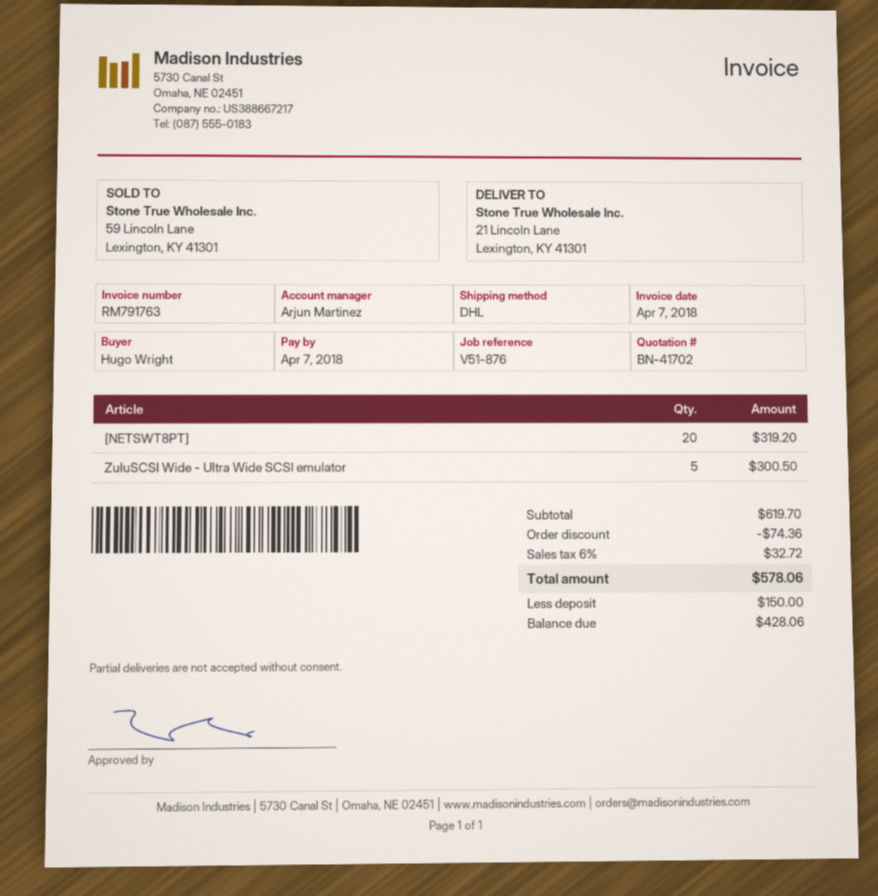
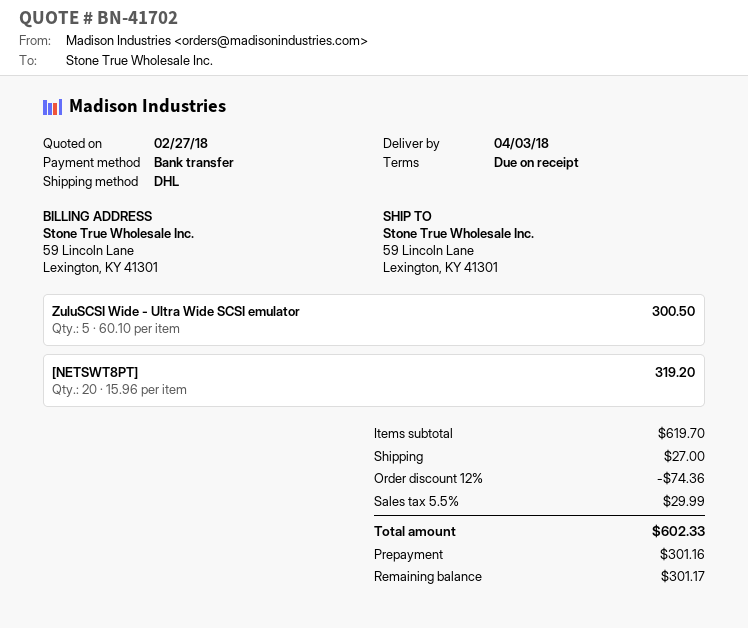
ship to: 21 Lincoln Lane, Lexington, KY 41301 -> 59 Lincoln Lane, Lexington, KY 41301
shipping: none -> 27.00
tax: 6% = 32.72 -> 5.5% = 29.99
total: 578.06 -> 602.33
deposit: 150.00 -> 301.16
balance: 428.06 -> 301.17

